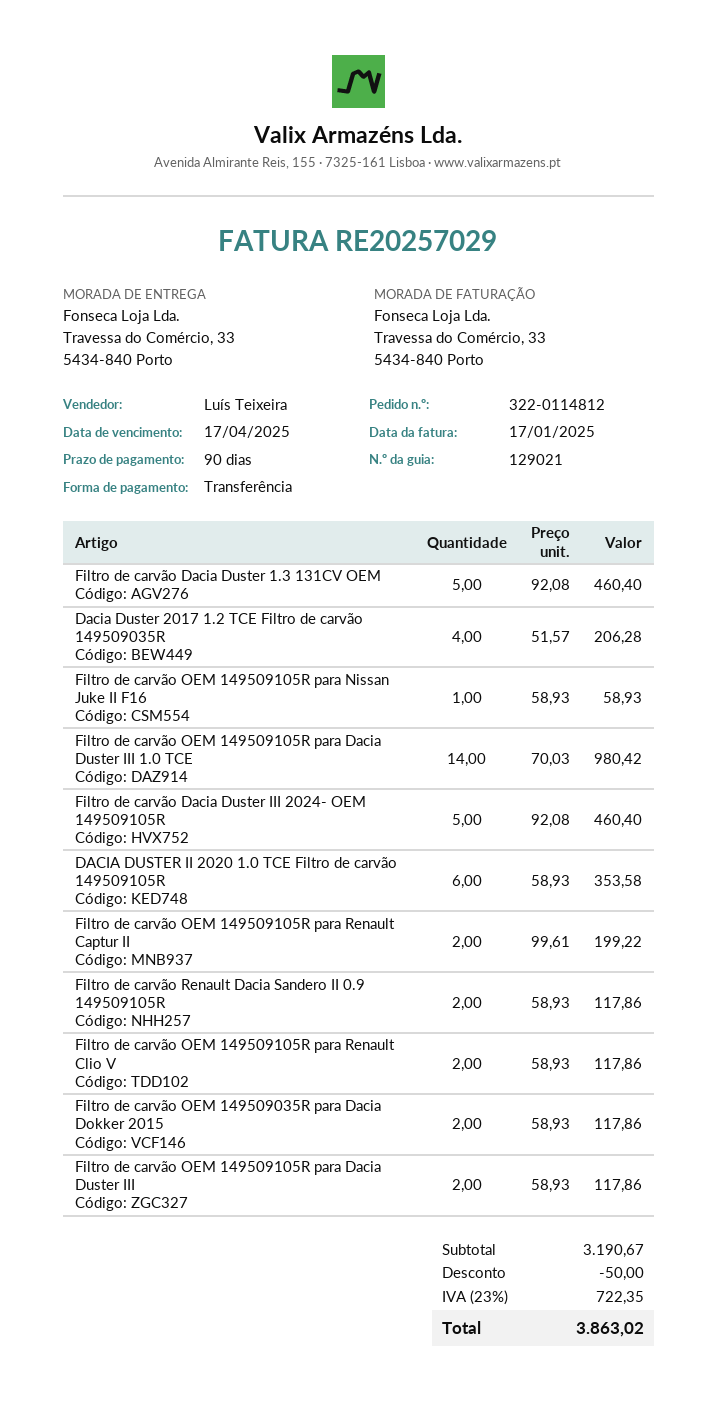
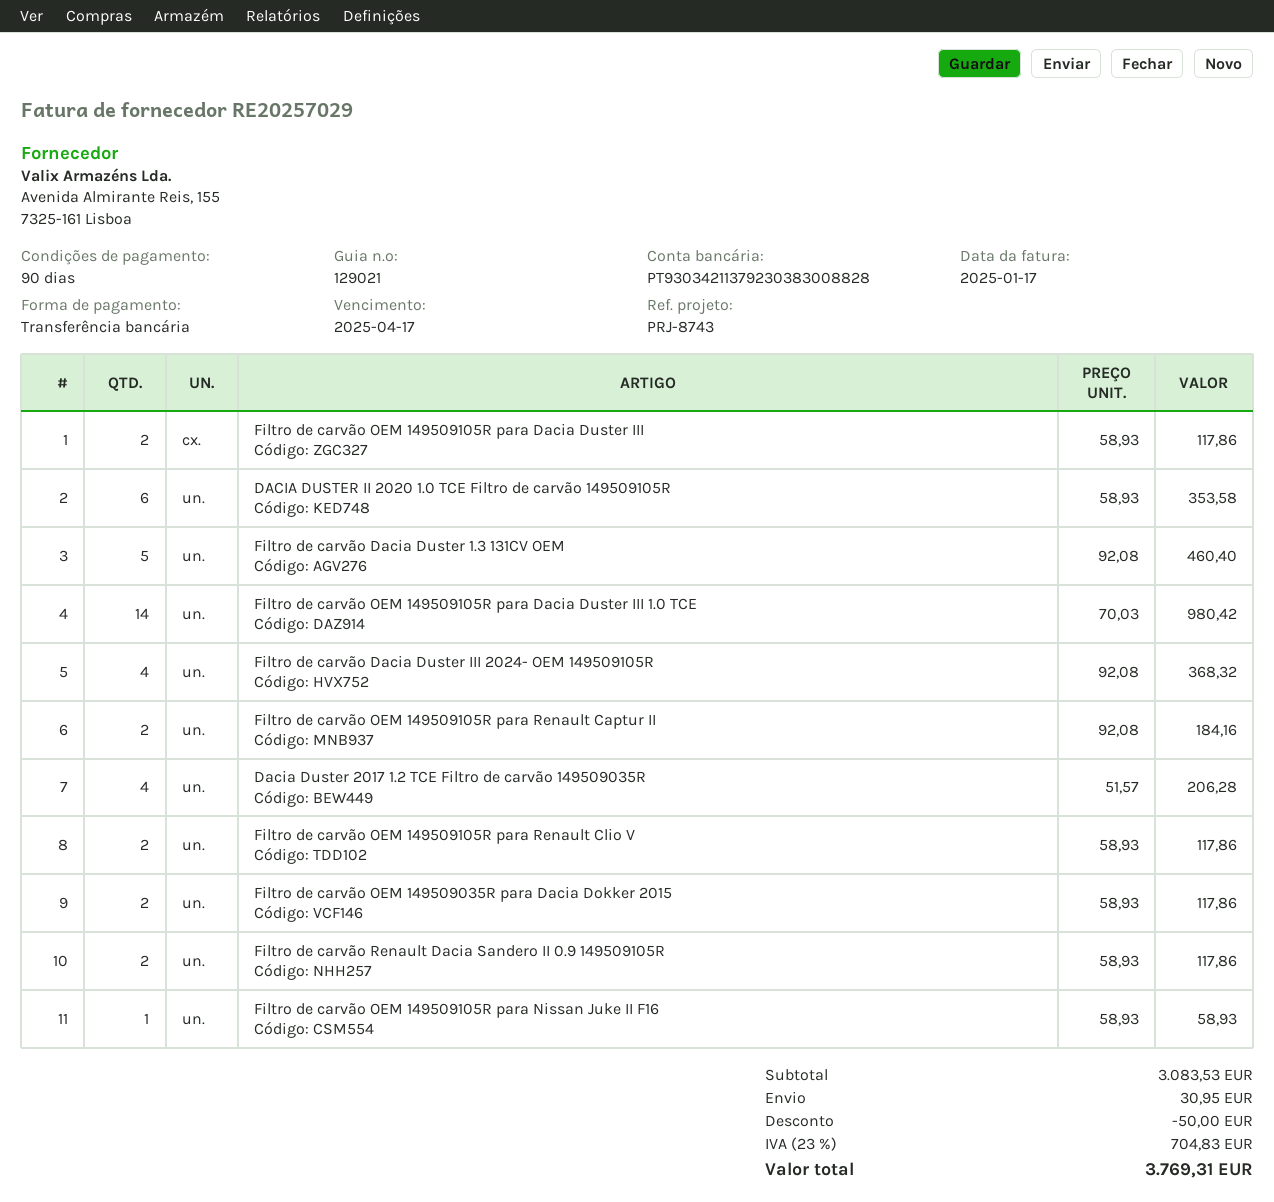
Filtro de carvão Dacia Duster III 2024- OEM 149509105R: 5 x 92.08 = 460.40 -> 4 x 92.08 = 368.32
Filtro de carvão OEM 149509105R para Renault Captur II: 2 x 99.61 = 199.22 -> 2 x 92.08 = 184.16
subtotal: 3190.67 -> 3083.53
shipping: none -> 30.95
tax: 23% = 722.35 -> 23% = 704.83
total: 3863.02 -> 3769.31

